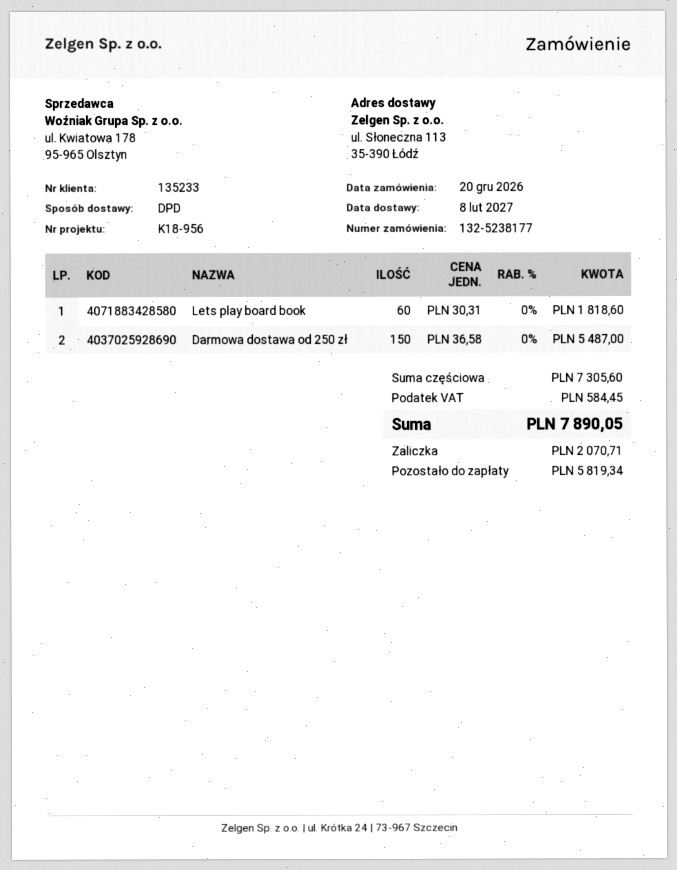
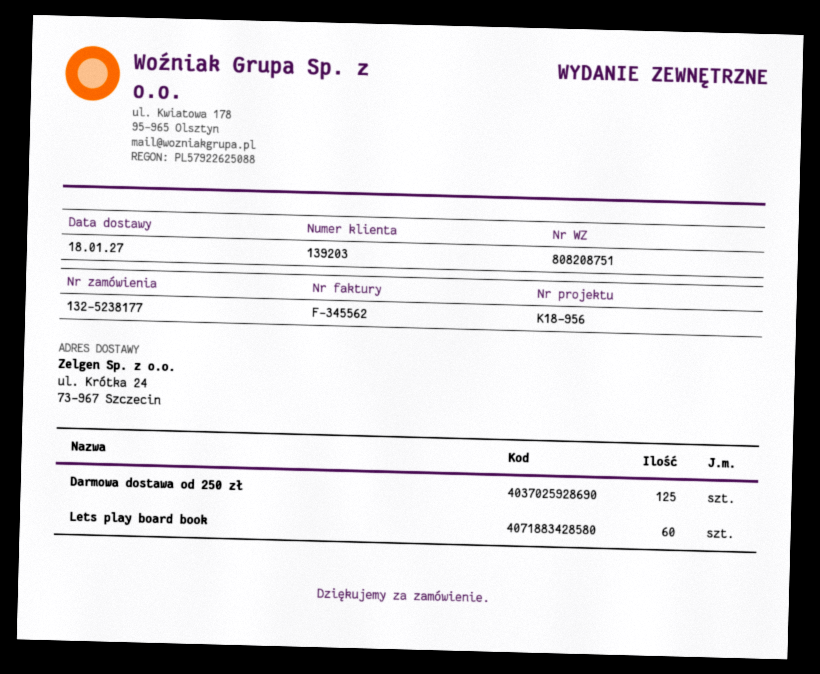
delivery date: 2027-02-08 -> 2027-01-18
customer number: 135233 -> 139203
ship to: ul. Słoneczna 113, 35-390 Łódź -> ul. Krótka 24, 73-967 Szczecin
Darmowa dostawa od 250 zł: 150 -> 125

